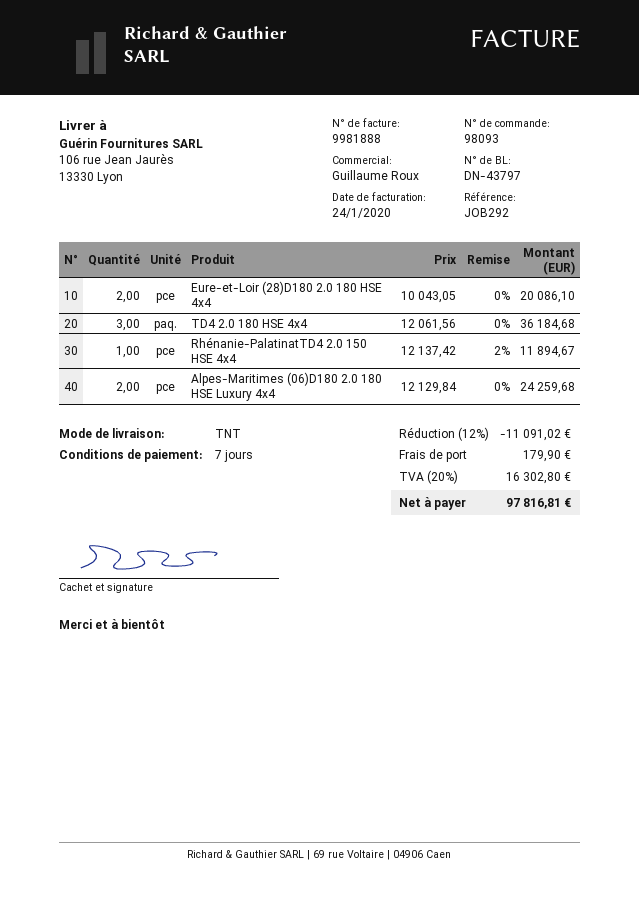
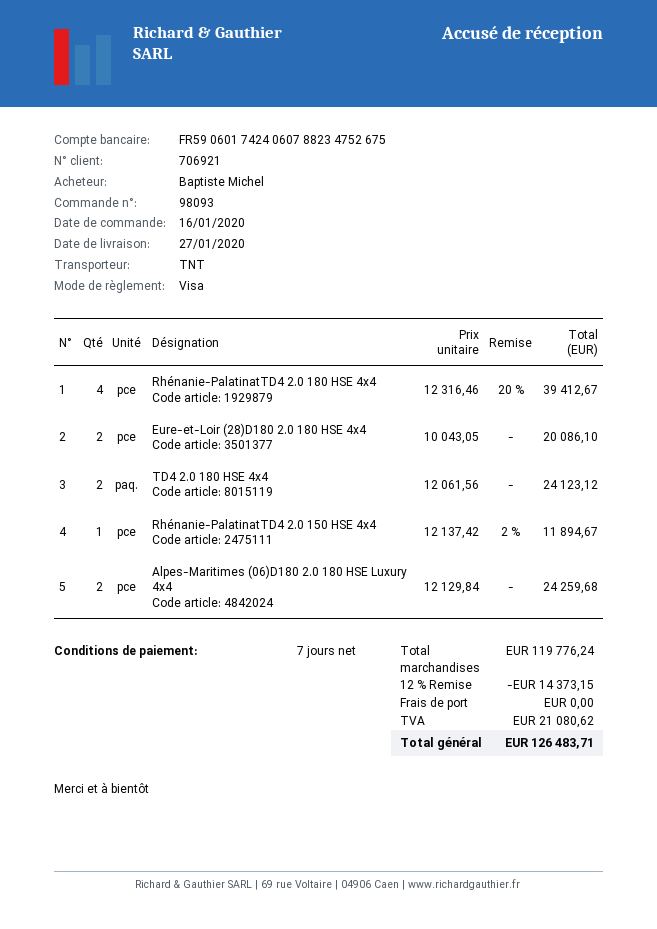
TD4 2.0 180 HSE 4x4: 3 x 12061.56 = 36184.68 -> 2 x 12061.56 = 24123.12
Rhénanie-PalatinatTD4 2.0 180 HSE 4x4: none -> 4 x 12316.46 - 20% = 39412.67
discount: 12% = 11091.02 -> 12% = 14373.15
shipping: 179.90 -> 0.00
tax: 16302.80 -> 21080.62
total: 97816.81 -> 126483.71

